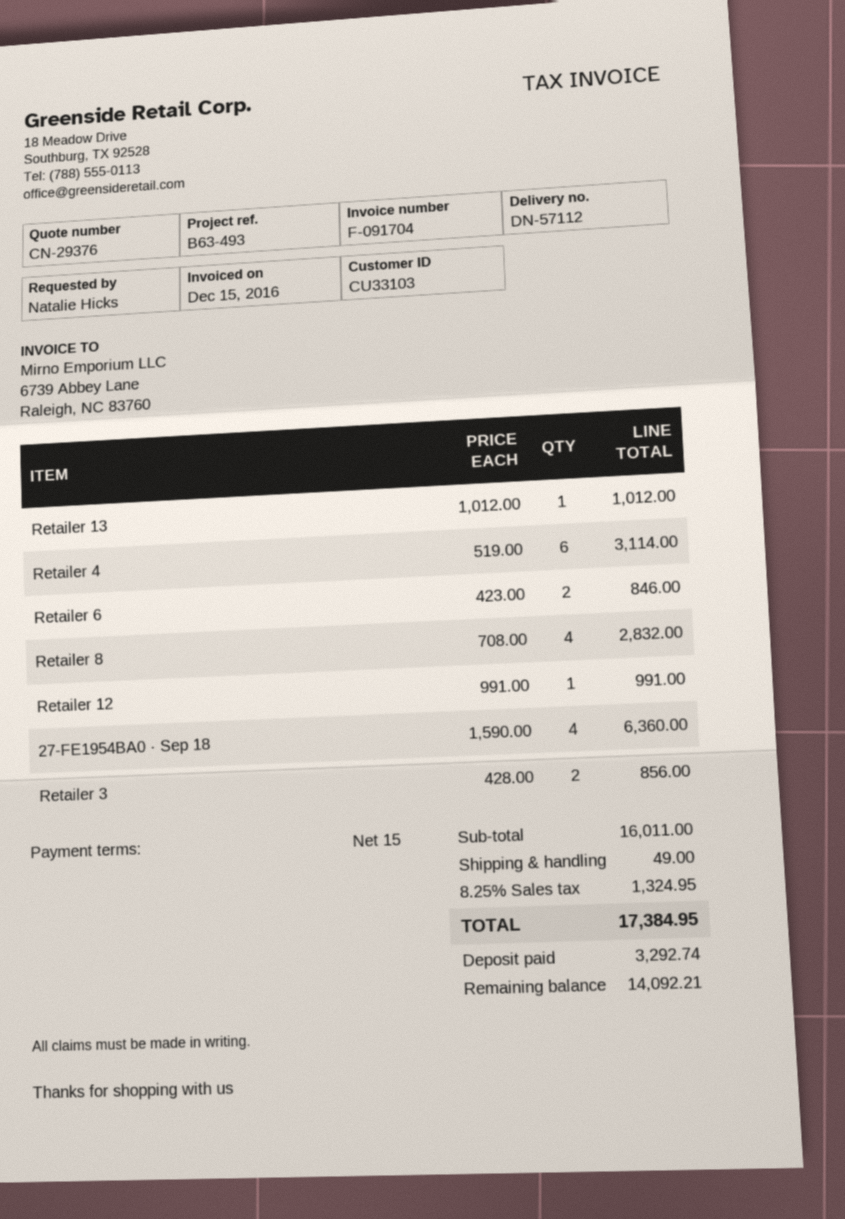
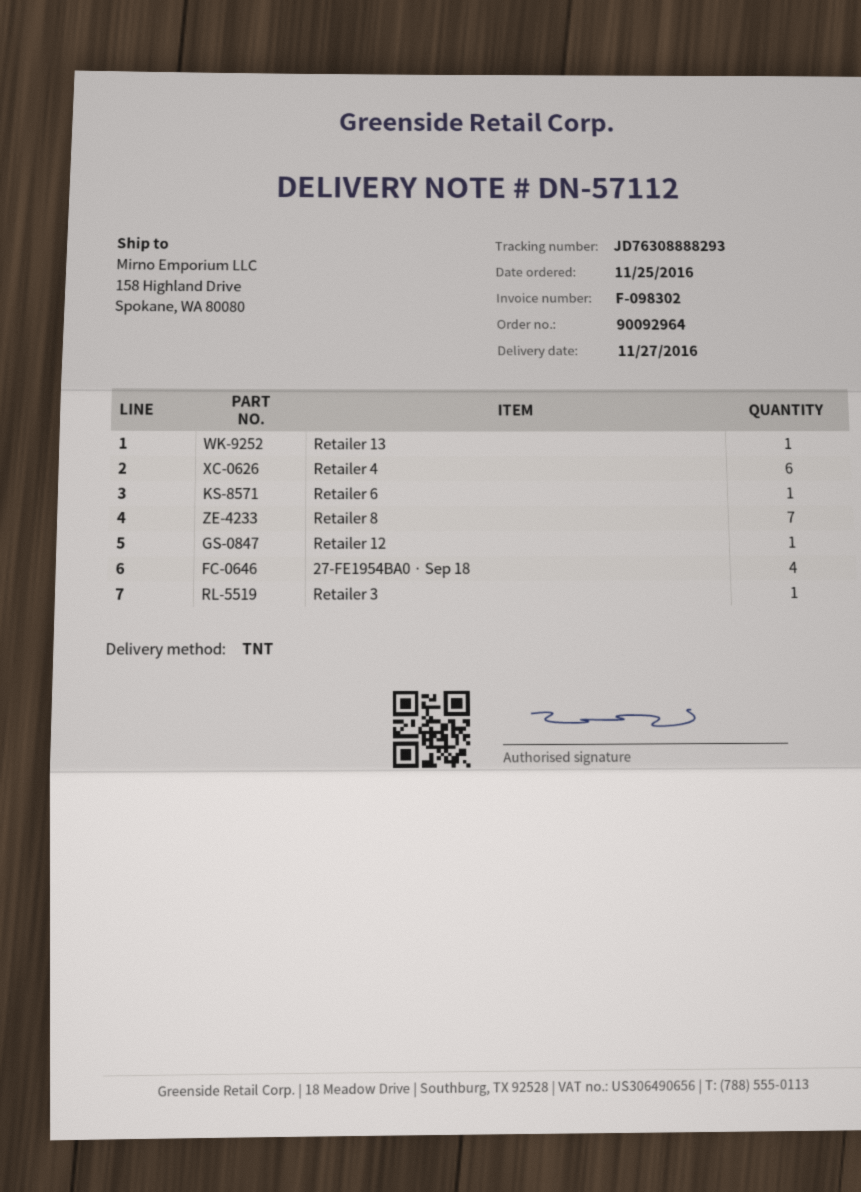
invoice number: F-091704 -> F-098302
Retailer 6: 2 -> 1
Retailer 8: 4 -> 7
Retailer 3: 2 -> 1

